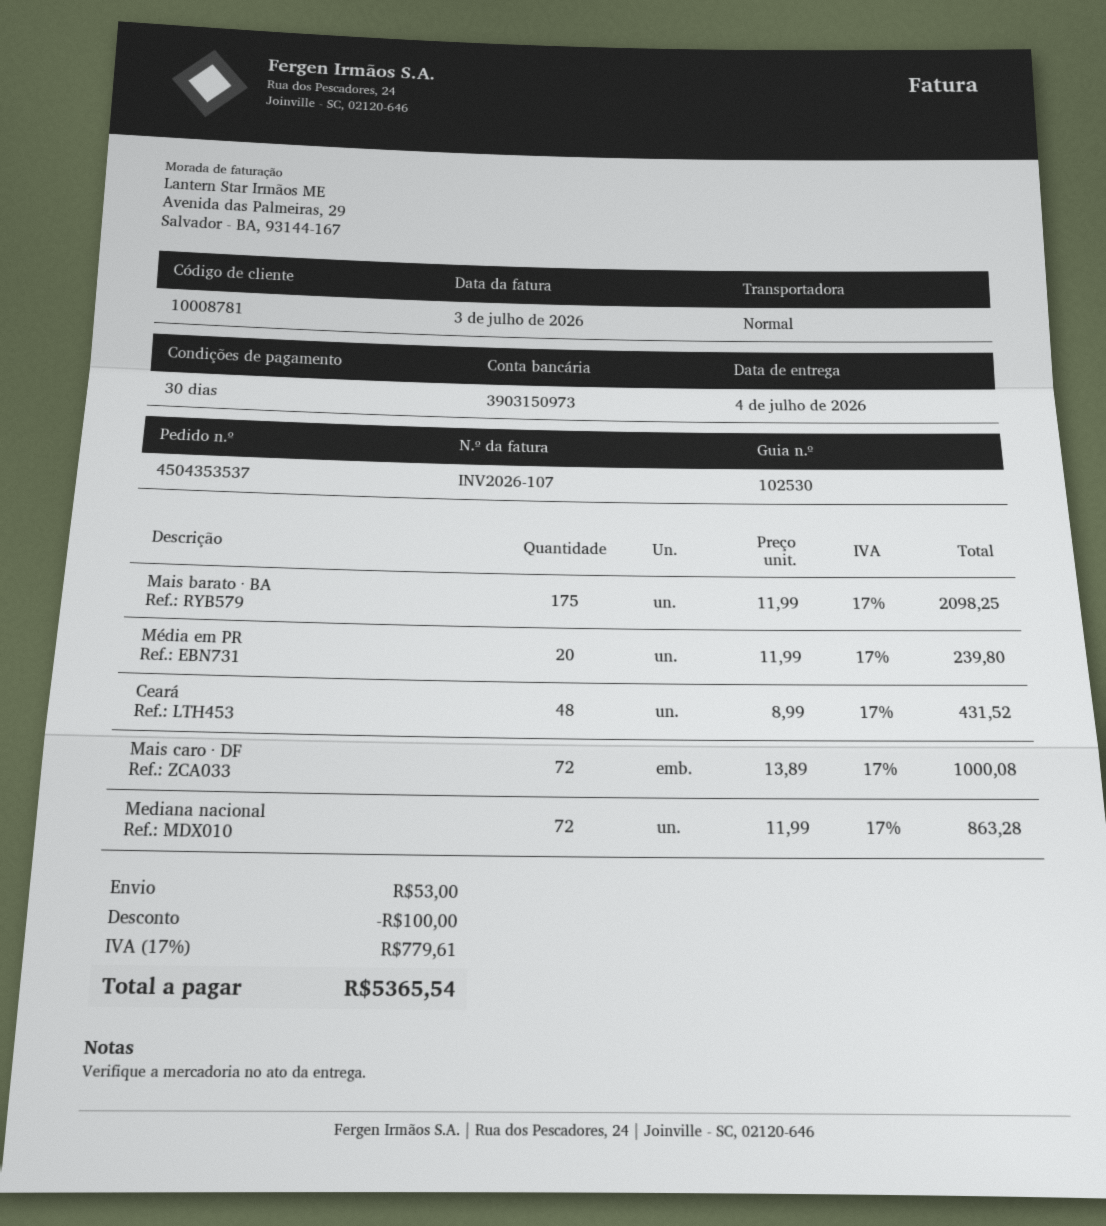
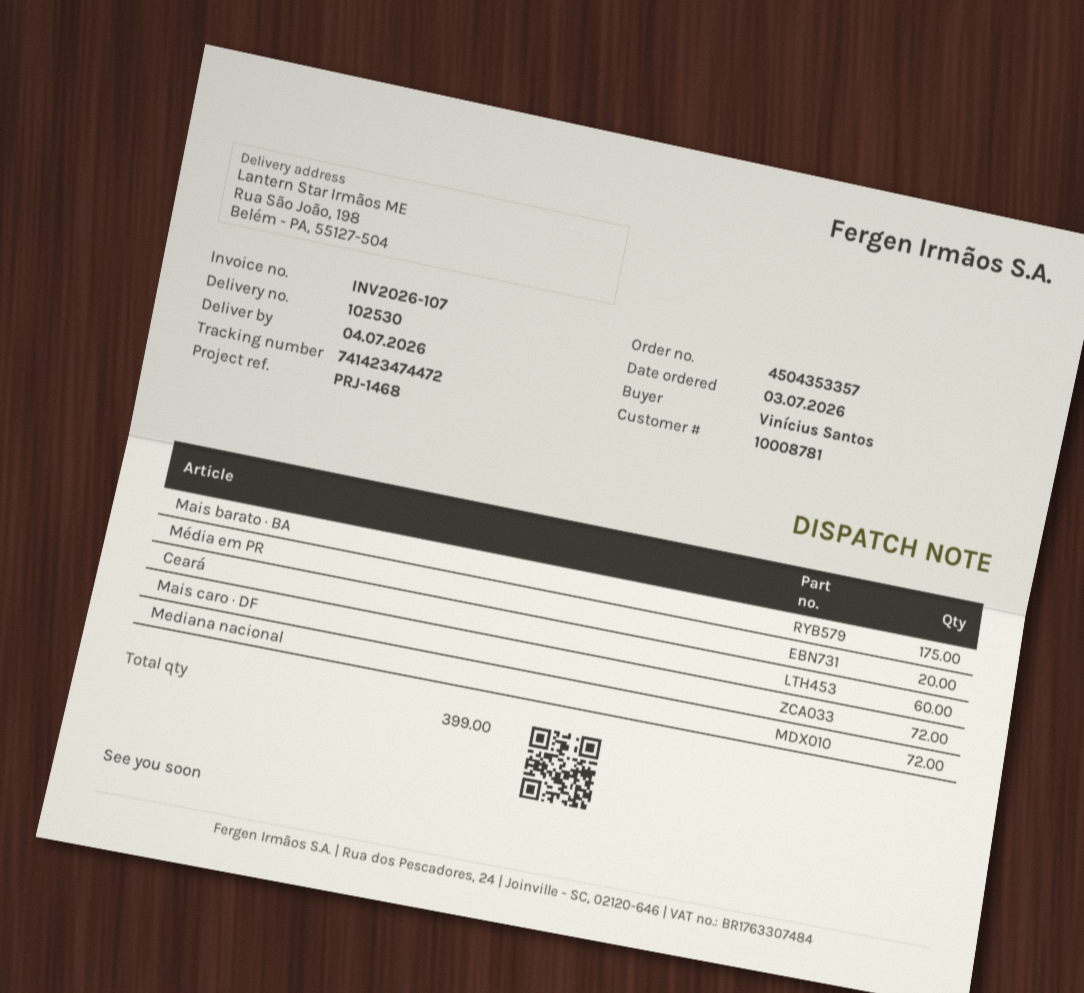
order number: 4504353537 -> 4504353357
Ceará: 48 -> 60

